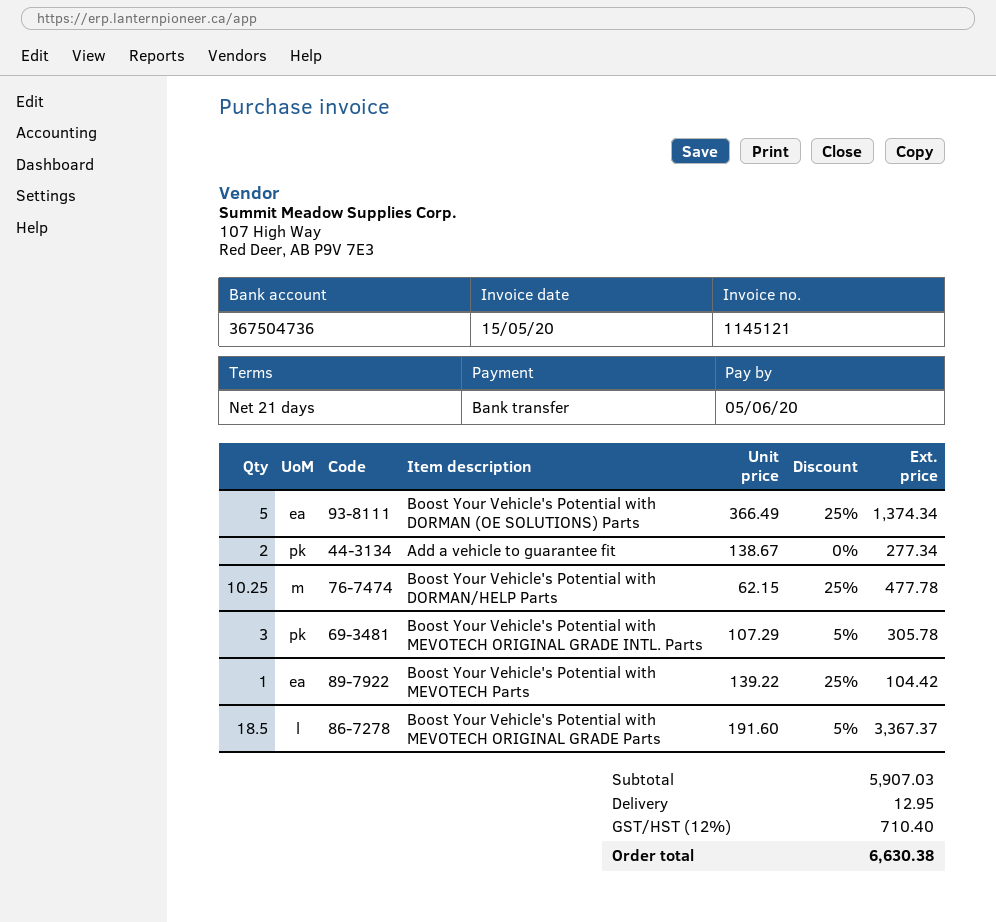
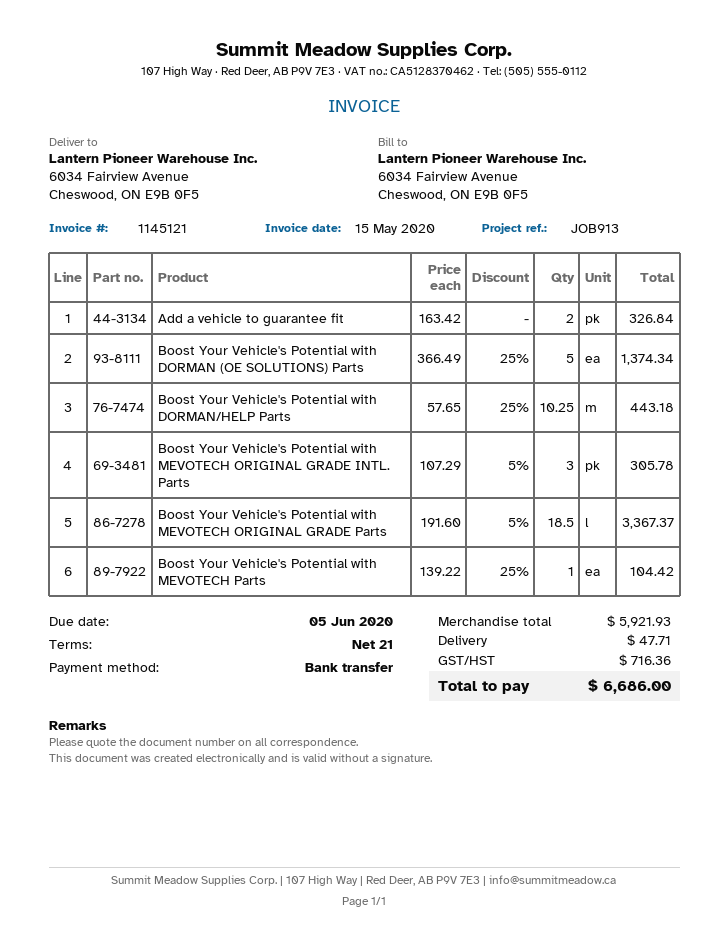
Add a vehicle to guarantee fit: 2 x 138.67 = 277.34 -> 2 x 163.42 = 326.84
Boost Your Vehicle's Potential with DORMAN/HELP Parts: 10.25 x 62.15 - 25% = 477.78 -> 10.25 x 57.65 - 25% = 443.18
subtotal: 5907.03 -> 5921.93
shipping: 12.95 -> 47.71
tax: 710.40 -> 716.36
total: 6630.38 -> 6686.00

